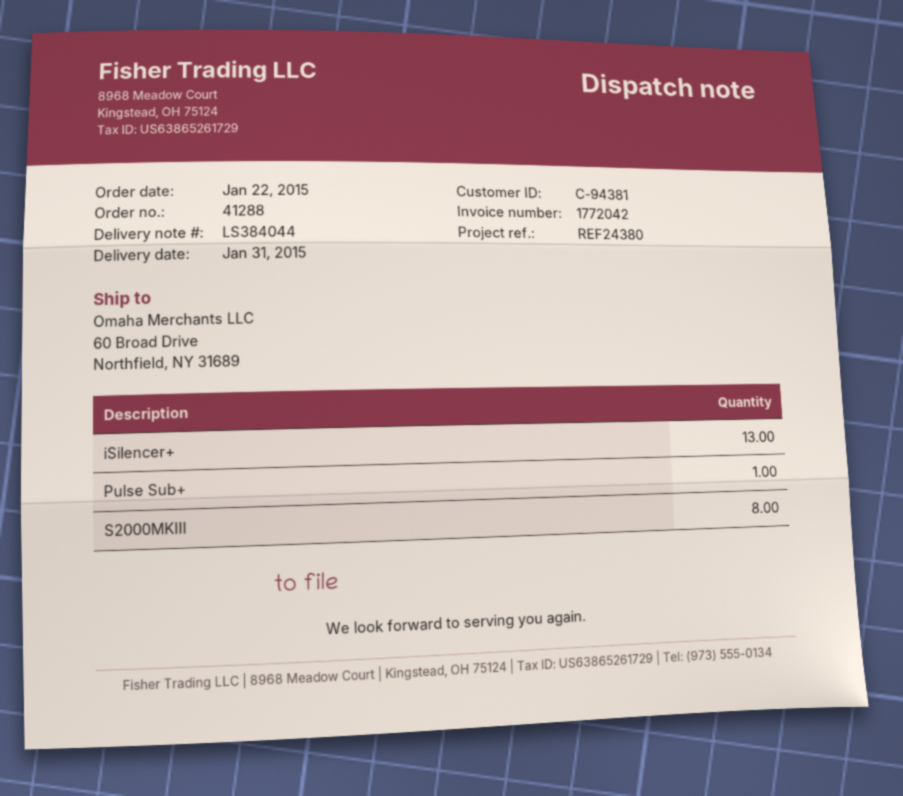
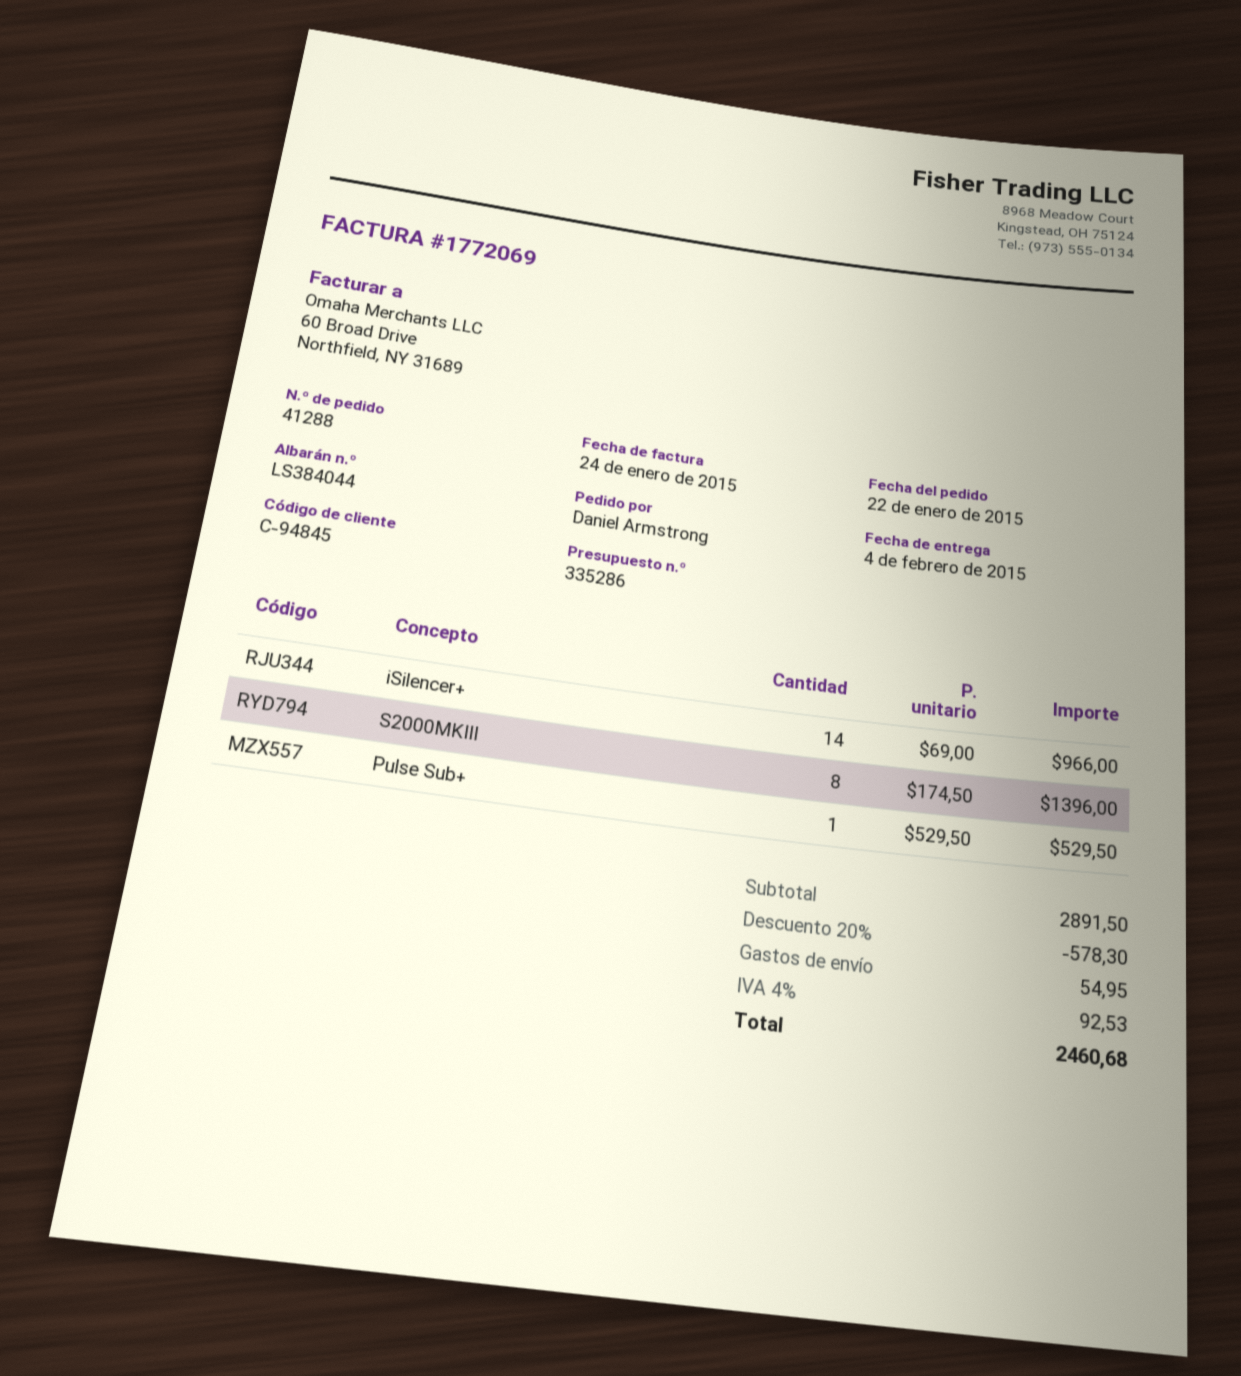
delivery date: 2015-01-31 -> 2015-02-04
invoice number: 1772042 -> 1772069
customer number: C-94381 -> C-94845
iSilencer+: 13 -> 14

